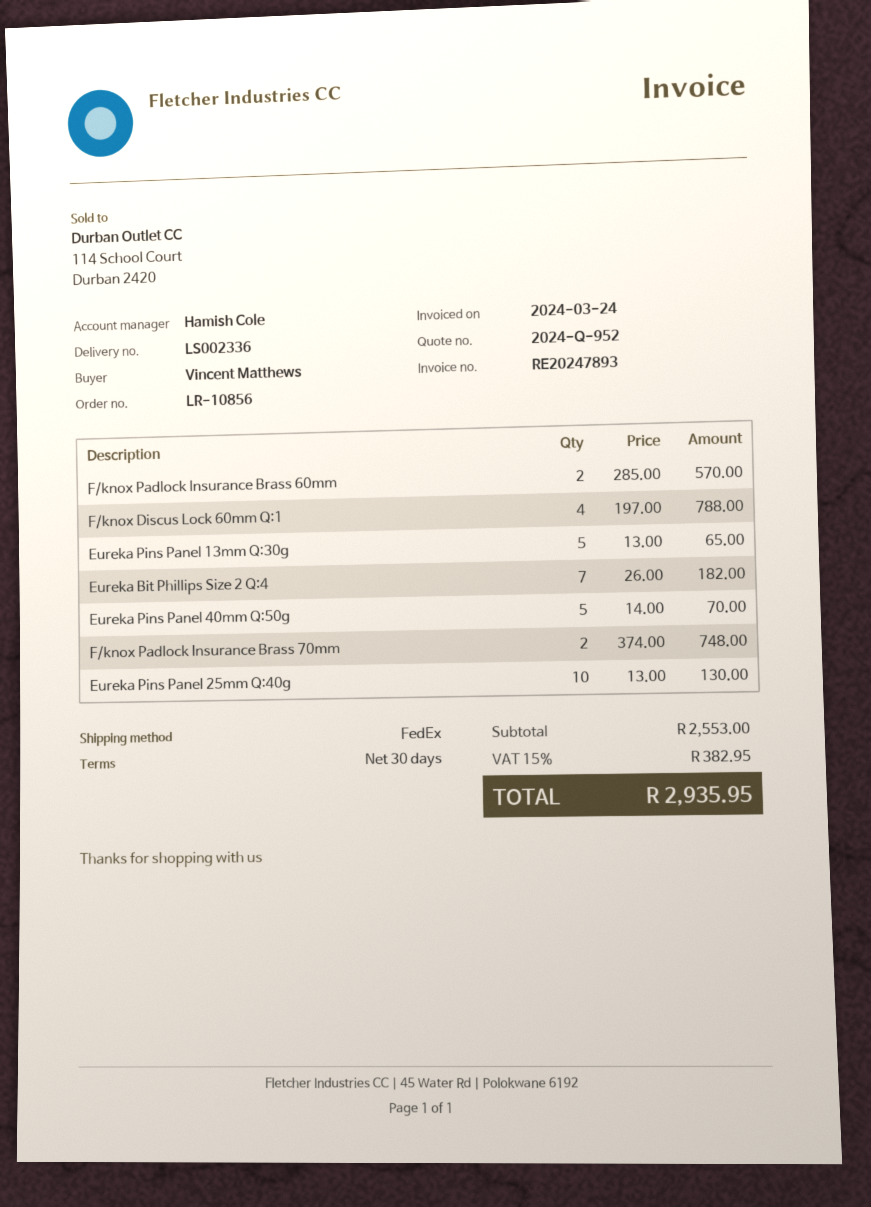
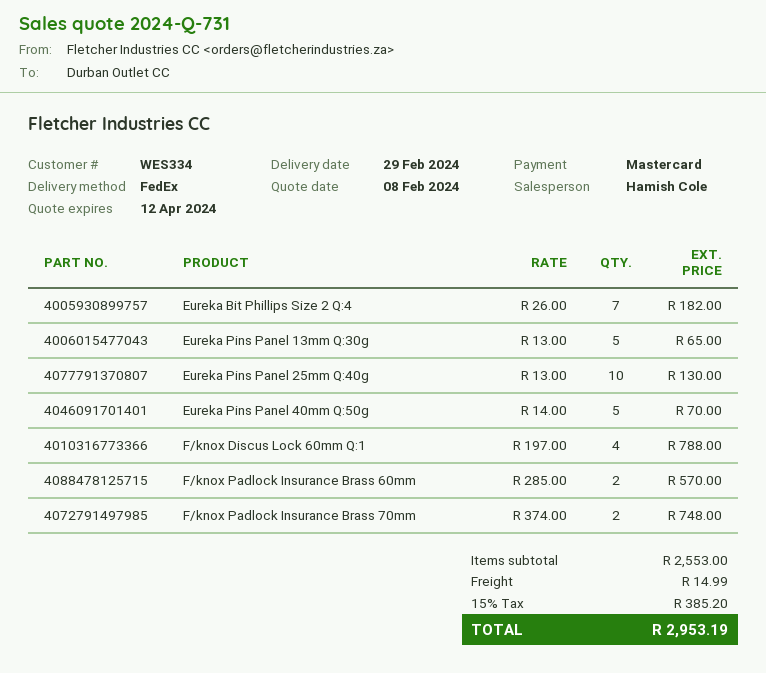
quote number: 2024-Q-952 -> 2024-Q-731
shipping: none -> 14.99
tax: 15% = 382.95 -> 15% = 385.20
total: 2935.95 -> 2953.19

